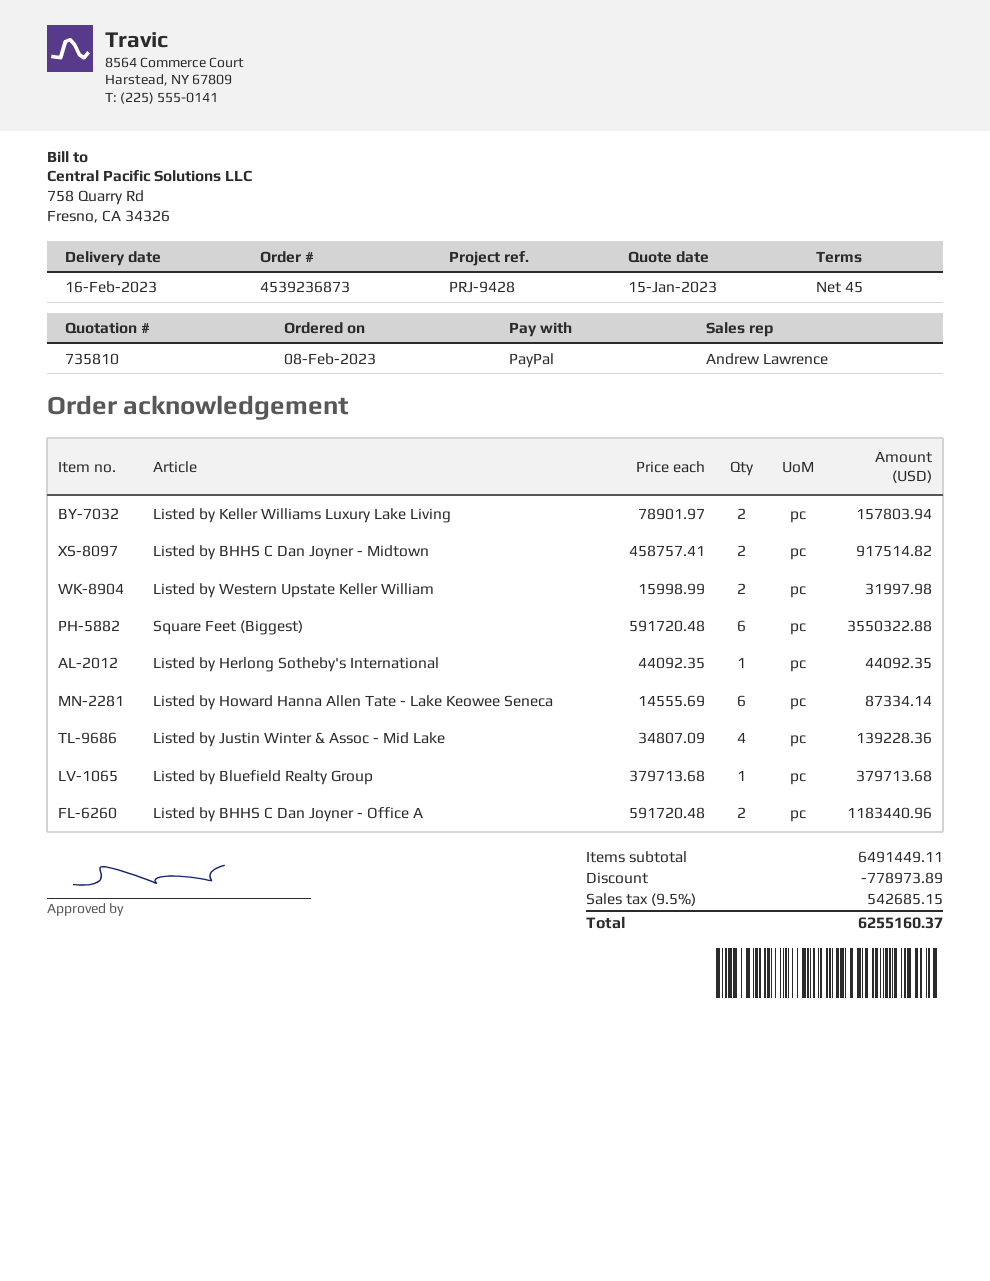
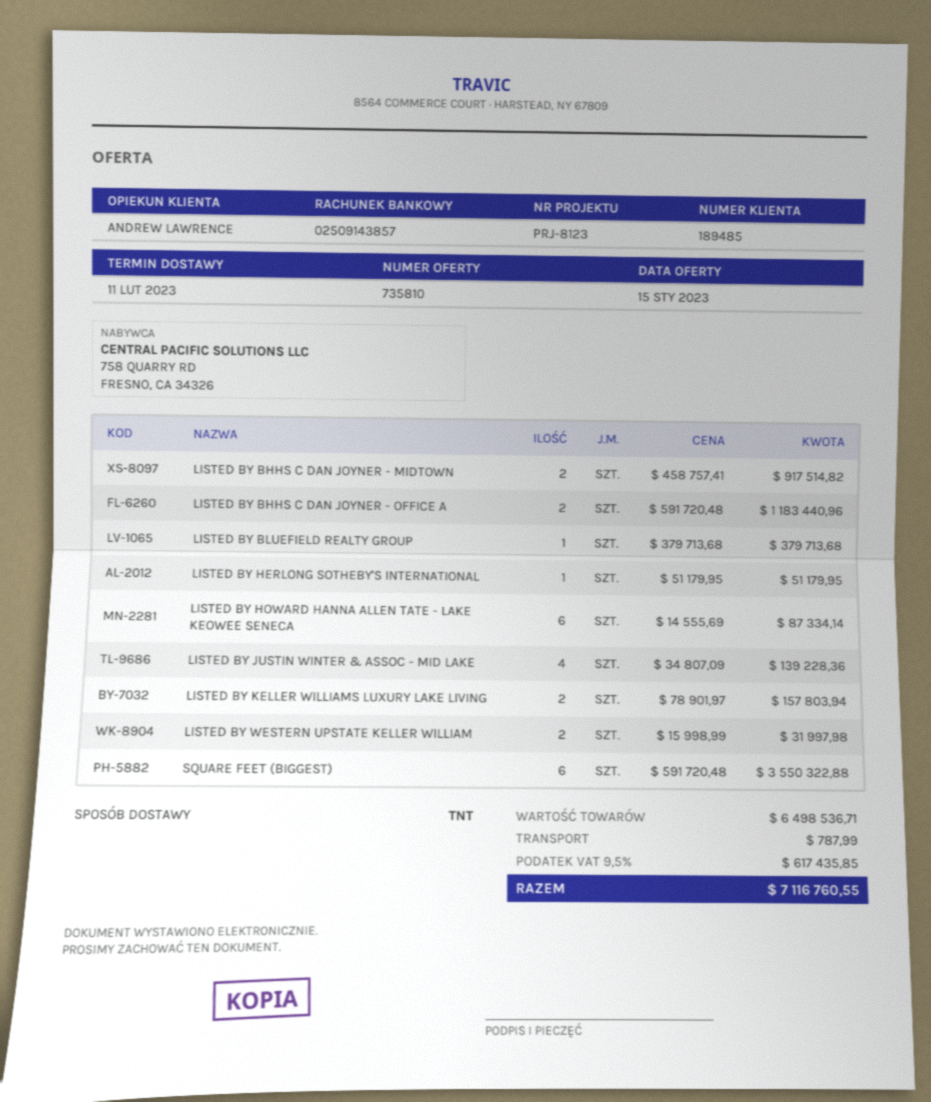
delivery date: 2023-02-16 -> 2023-02-11
reference: PRJ-9428 -> PRJ-8123
Listed by Herlong Sotheby's International: 1 x 44092.35 = 44092.35 -> 1 x 51179.95 = 51179.95
subtotal: 6491449.11 -> 6498536.71
discount: 778973.89 -> none
shipping: none -> 787.99
tax: 9.5% = 542685.15 -> 9.5% = 617435.85
total: 6255160.37 -> 7116760.55

